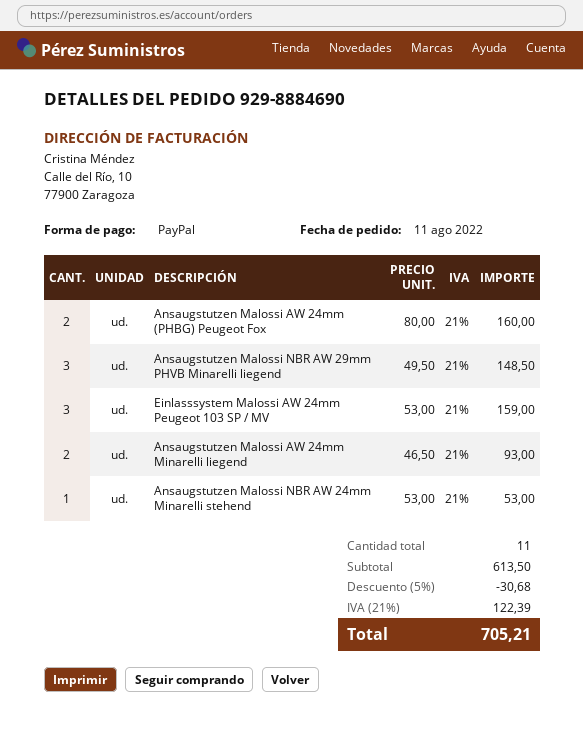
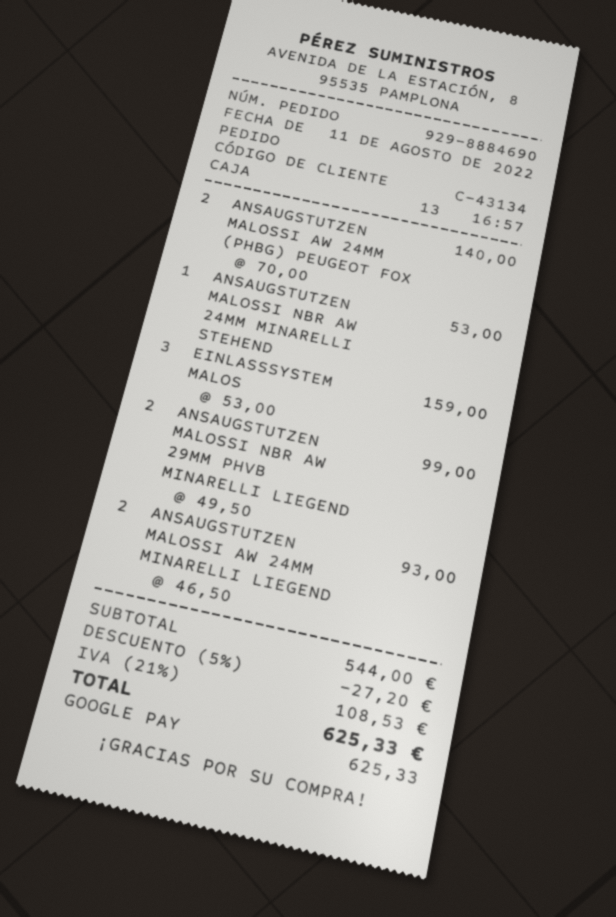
payment method: PayPal -> Google Pay
Ansaugstutzen Malossi AW 24mm (PHBG) Peugeot Fox: 2 x 80.00 = 160.00 -> 2 x 70.00 = 140.00
Ansaugstutzen Malossi NBR AW 29mm PHVB Minarelli liegend: 3 x 49.50 = 148.50 -> 2 x 49.50 = 99.00
subtotal: 613.50 -> 544.00
discount: 5% = 30.68 -> 5% = 27.20
tax: 21% = 122.39 -> 21% = 108.53
total: 705.21 -> 625.33

